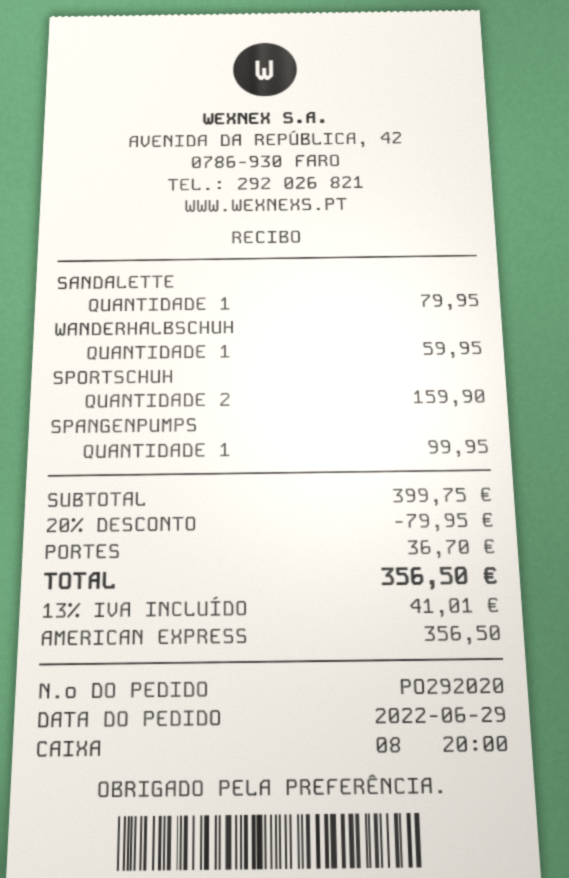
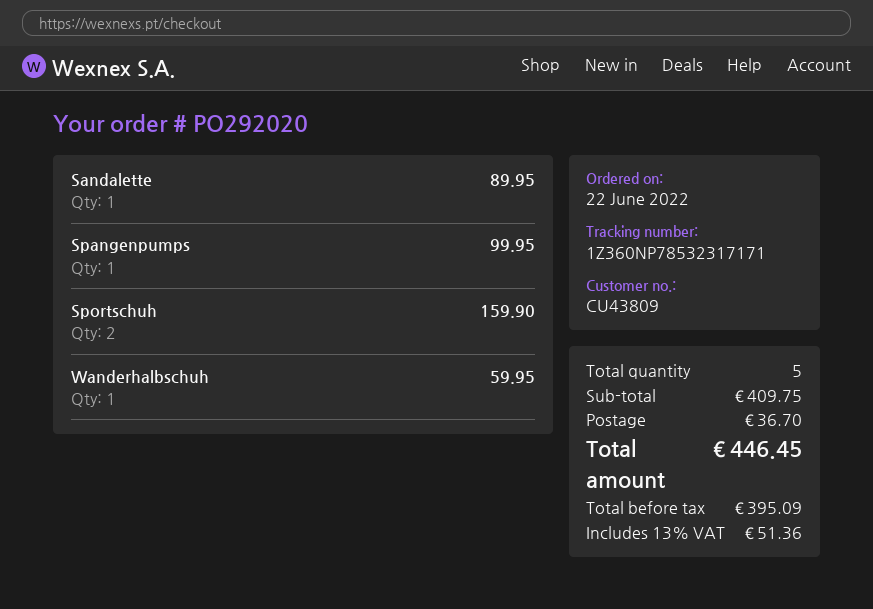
order date: 2022-06-29 -> 2022-06-22
SANDALETTE: 1 for 79.95 -> 1 for 89.95
subtotal: 399.75 -> 409.75
discount: 20% = 79.95 -> none
tax: 13% = 41.01 -> 13% = 51.36
total: 356.50 -> 446.45

